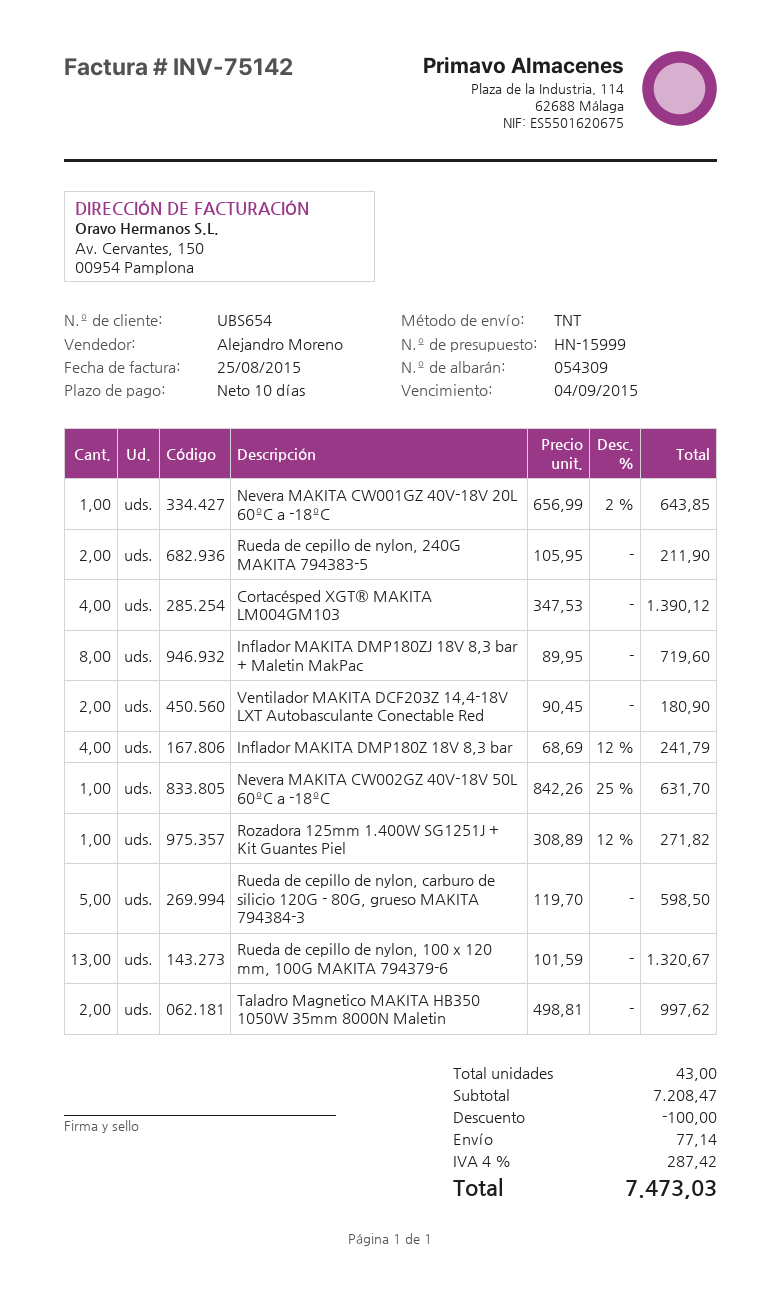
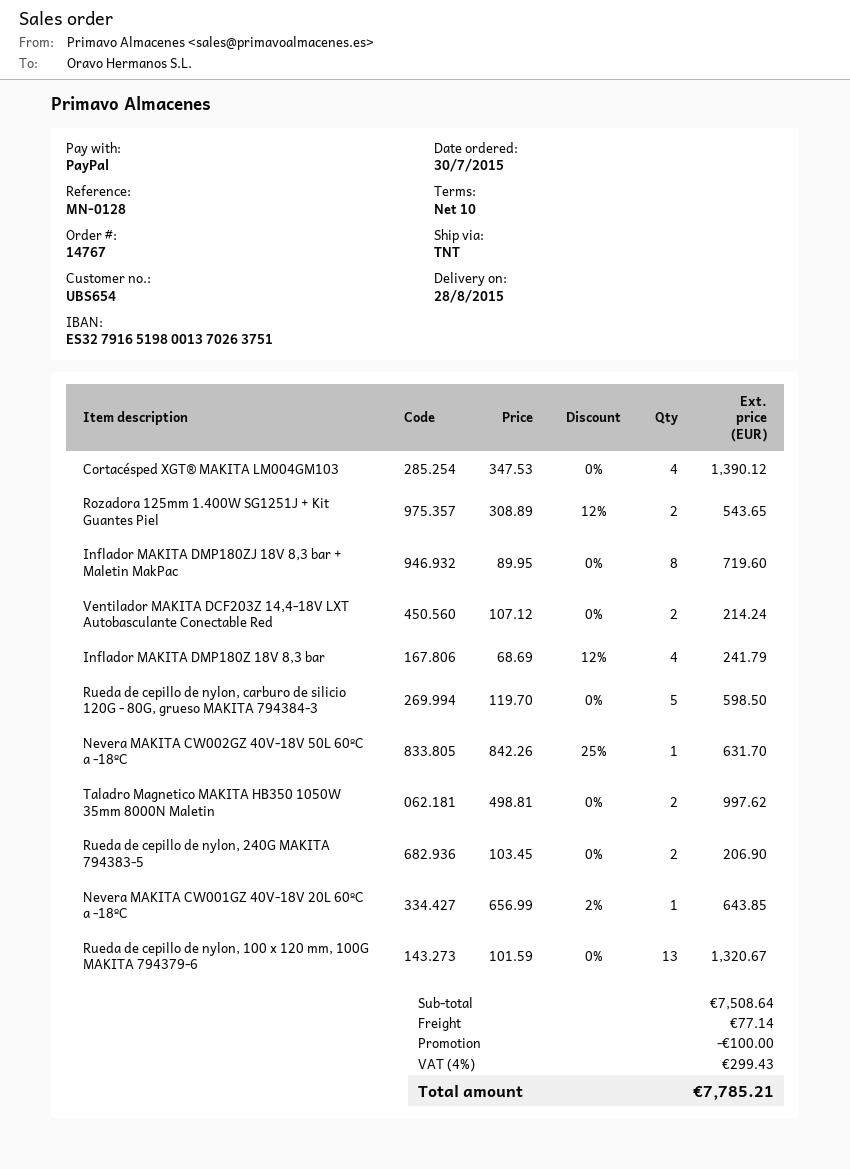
Rueda de cepillo de nylon, 240G MAKITA 794383-5: 2 x 105.95 = 211.90 -> 2 x 103.45 = 206.90
Ventilador MAKITA DCF203Z 14,4-18V LXT Autobasculante Conectable Red: 2 x 90.45 = 180.90 -> 2 x 107.12 = 214.24
Rozadora 125mm 1.400W SG1251J + Kit Guantes Piel: 1 x 308.89 - 12% = 271.82 -> 2 x 308.89 - 12% = 543.65
subtotal: 7208.47 -> 7508.64
tax: 4% = 287.42 -> 4% = 299.43
total: 7473.03 -> 7785.21

